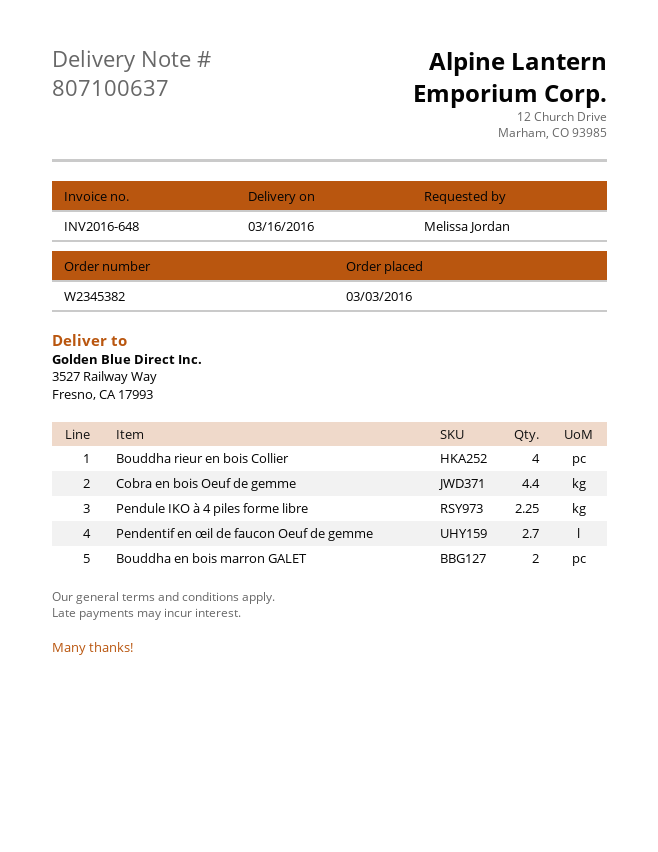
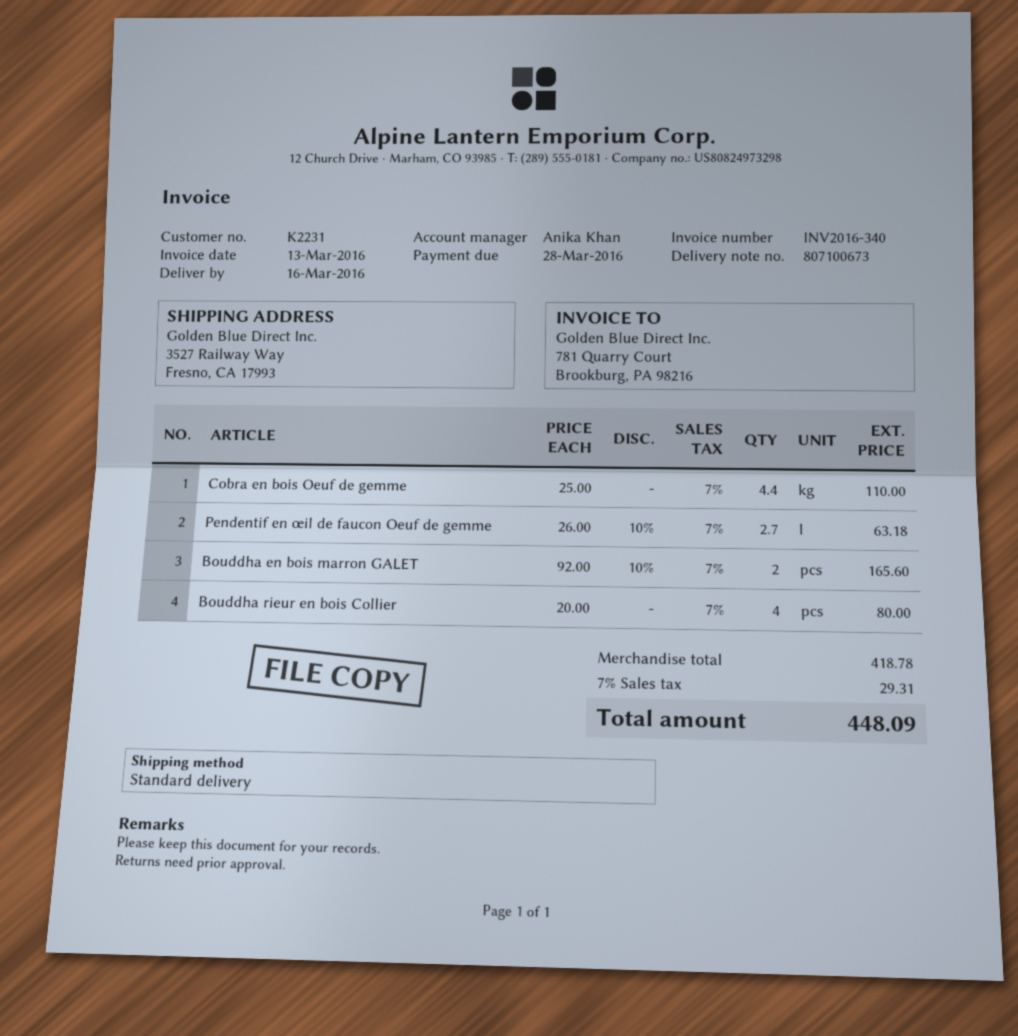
delivery note number: 807100637 -> 807100673
invoice number: INV2016-648 -> INV2016-340
Pendule IKO à 4 piles forme libre: 2.25 -> none

